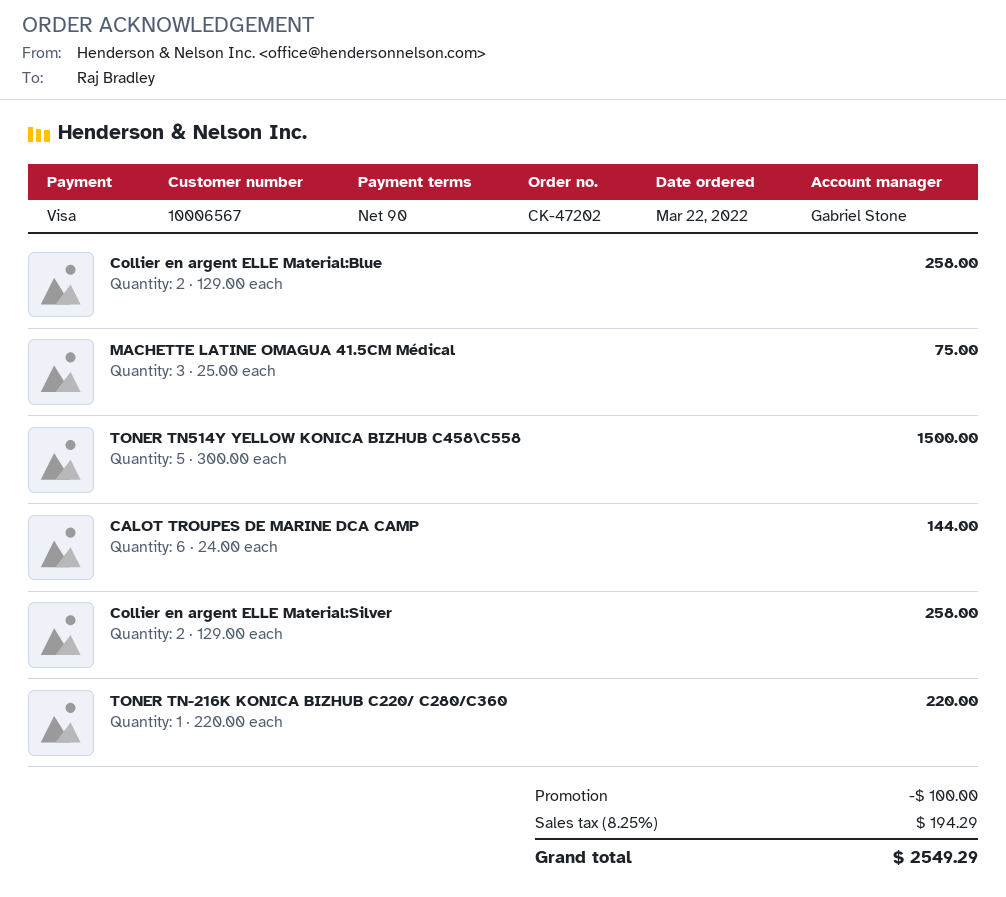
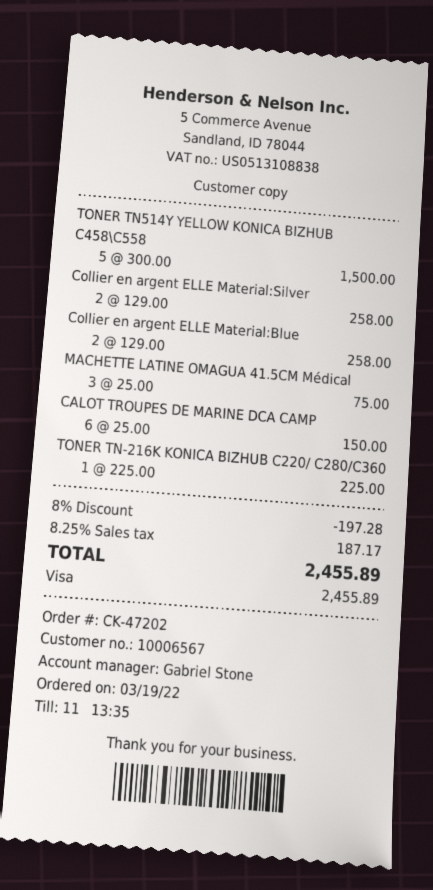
order date: 2022-03-22 -> 2022-03-19
CALOT TROUPES DE MARINE DCA CAMP: 6 x 24.00 = 144.00 -> 6 x 25.00 = 150.00
TONER TN-216K KONICA BIZHUB C220/ C280/C360: 1 x 220.00 = 220.00 -> 1 x 225.00 = 225.00
discount: 100.00 -> 197.28
tax: 8.25% = 194.29 -> 8.25% = 187.17
total: 2549.29 -> 2455.89

